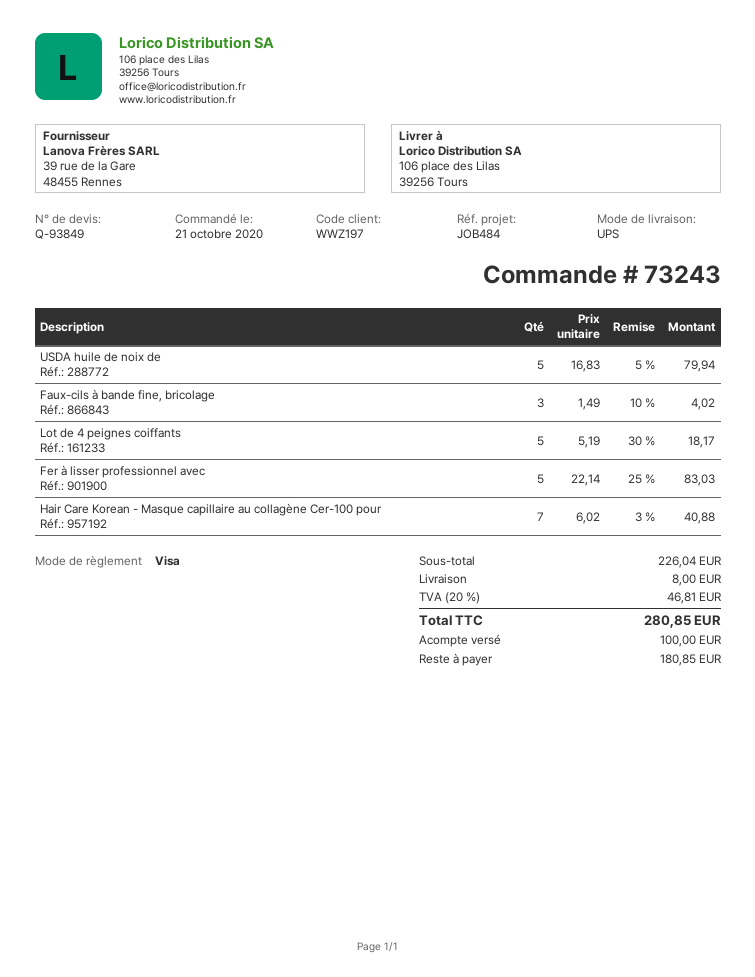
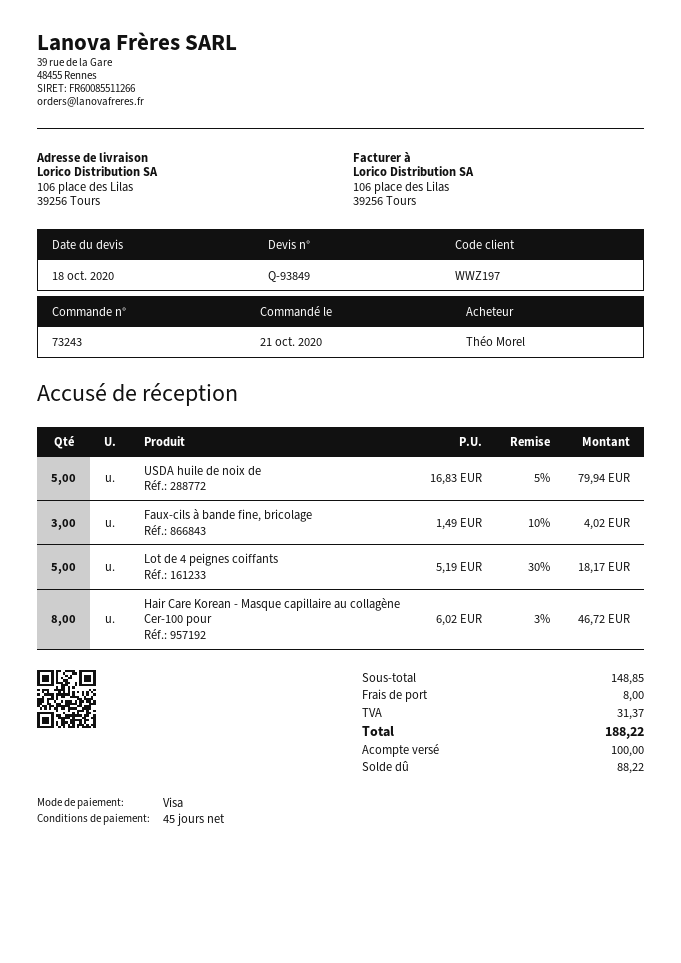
Fer à lisser professionnel avec: 5 x 22.14 - 25% = 83.03 -> none
Hair Care Korean - Masque capillaire au collagène Cer-100 pour: 7 x 6.02 - 3% = 40.88 -> 8 x 6.02 - 3% = 46.72
subtotal: 226.04 -> 148.85
tax: 46.81 -> 31.37
total: 280.85 -> 188.22
balance: 180.85 -> 88.22

